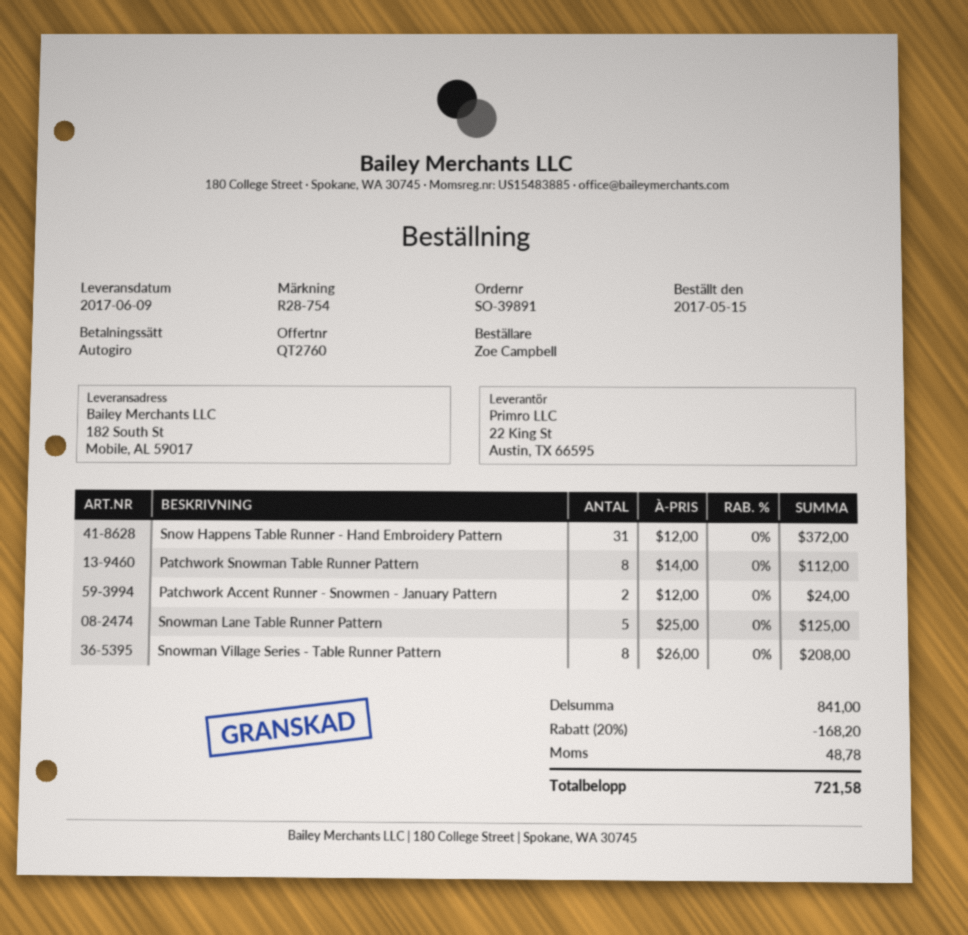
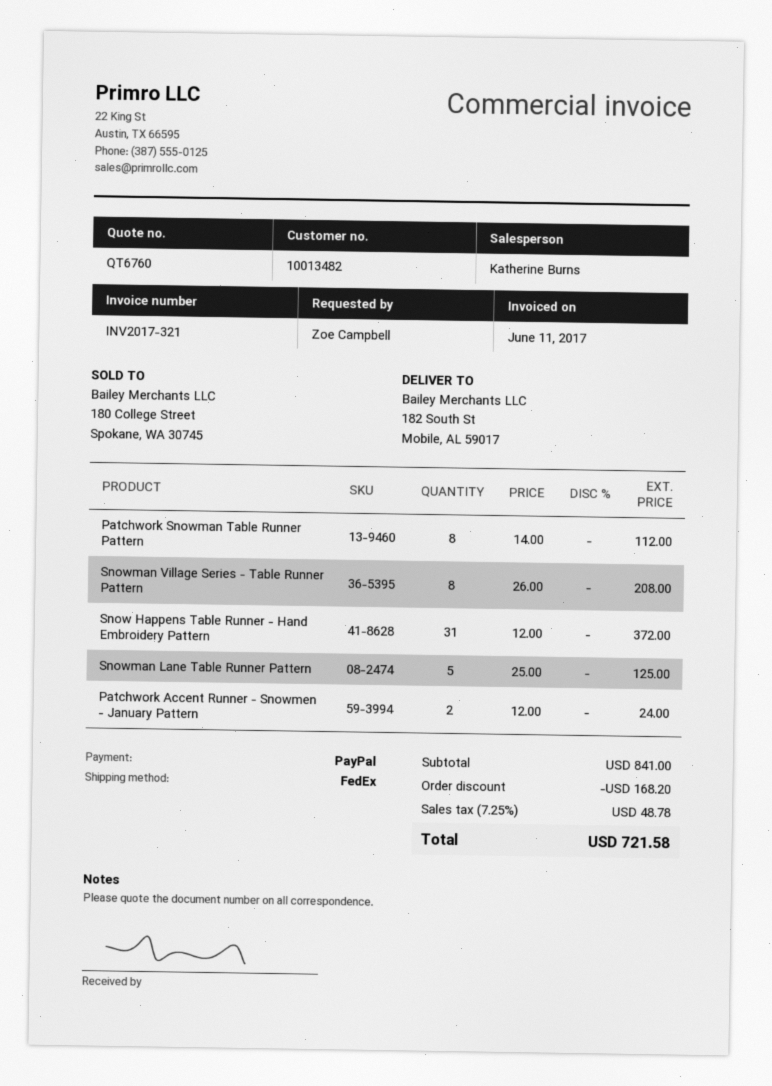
quote number: QT2760 -> QT6760
payment method: direct debit -> PayPal

